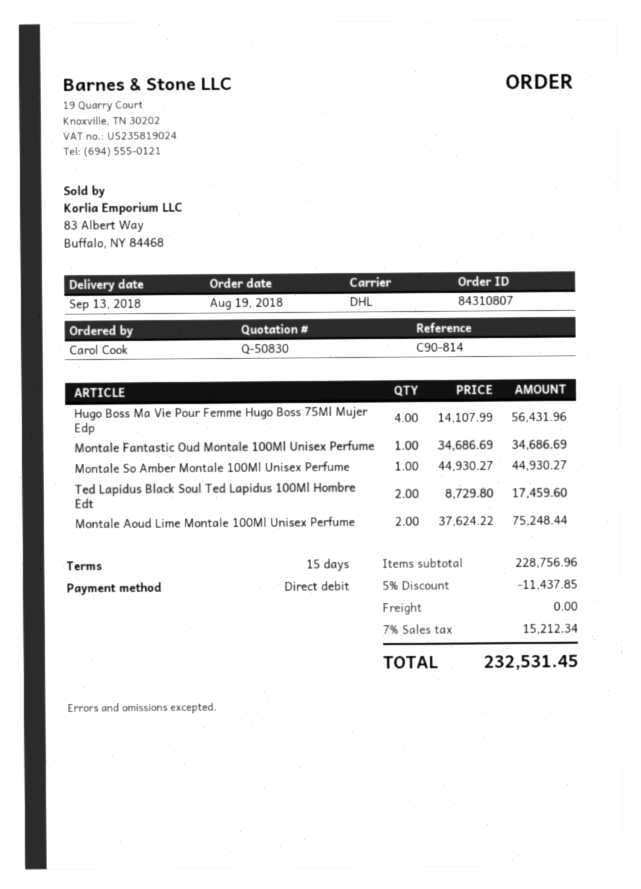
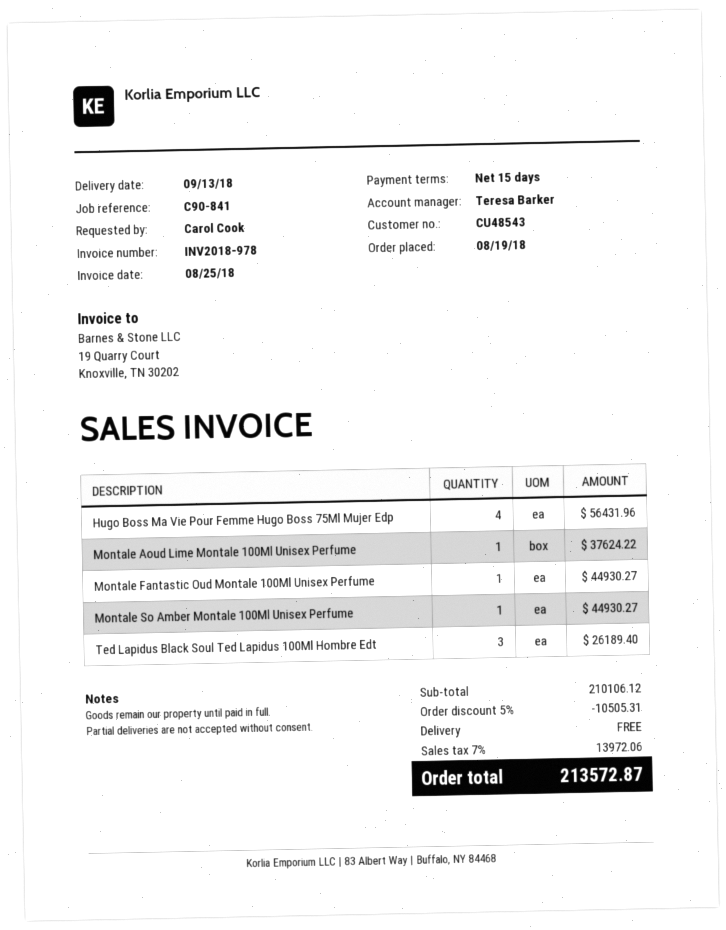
reference: C90-814 -> C90-841
Montale Fantastic Oud Montale 100Ml Unisex Perfume: 1 for 34686.69 -> 1 for 44930.27
Ted Lapidus Black Soul Ted Lapidus 100Ml Hombre Edt: 2 for 17459.60 -> 3 for 26189.40
Montale Aoud Lime Montale 100Ml Unisex Perfume: 2 for 75248.44 -> 1 for 37624.22
subtotal: 228756.96 -> 210106.12
discount: 5% = 11437.85 -> 5% = 10505.31
tax: 7% = 15212.34 -> 7% = 13972.06
total: 232531.45 -> 213572.87

